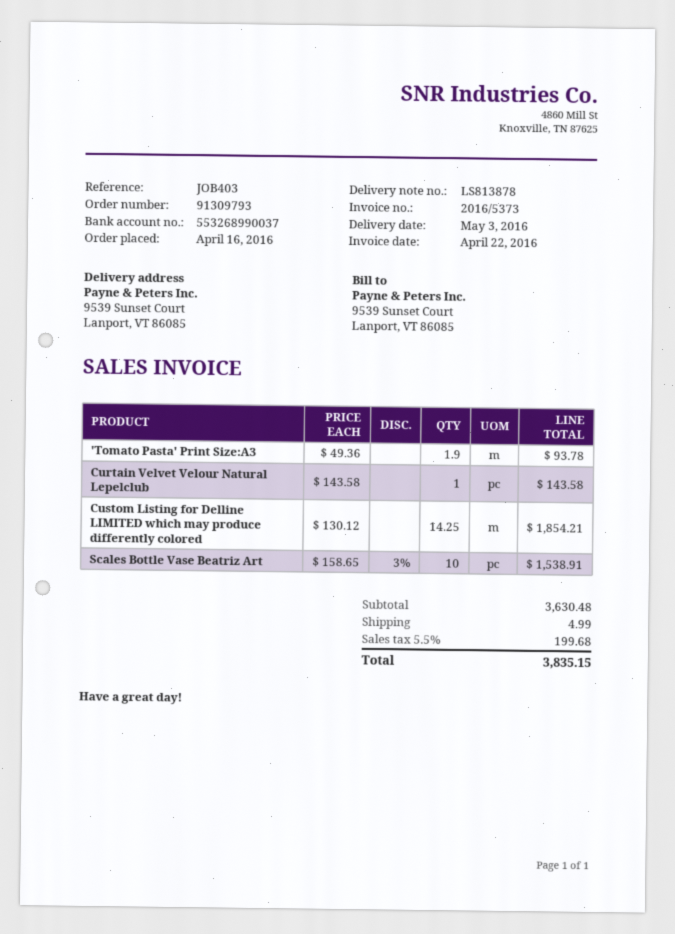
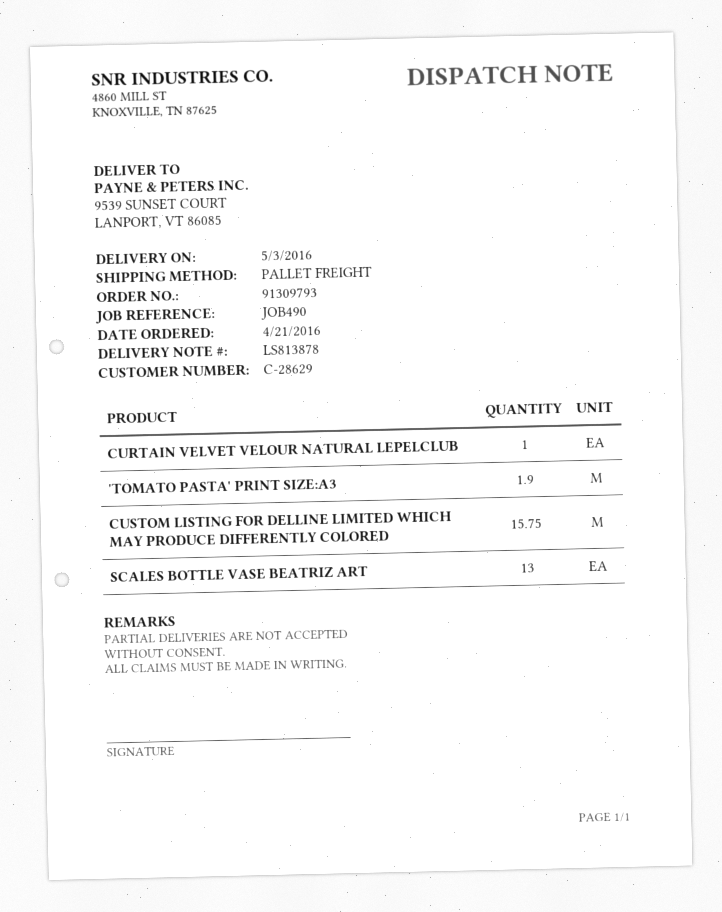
order date: 2016-04-16 -> 2016-04-21
reference: JOB403 -> JOB490
Custom Listing for Delline LIMITED which may produce differently colored: 14.25 -> 15.75
Scales Bottle Vase Beatriz Art: 10 -> 13

